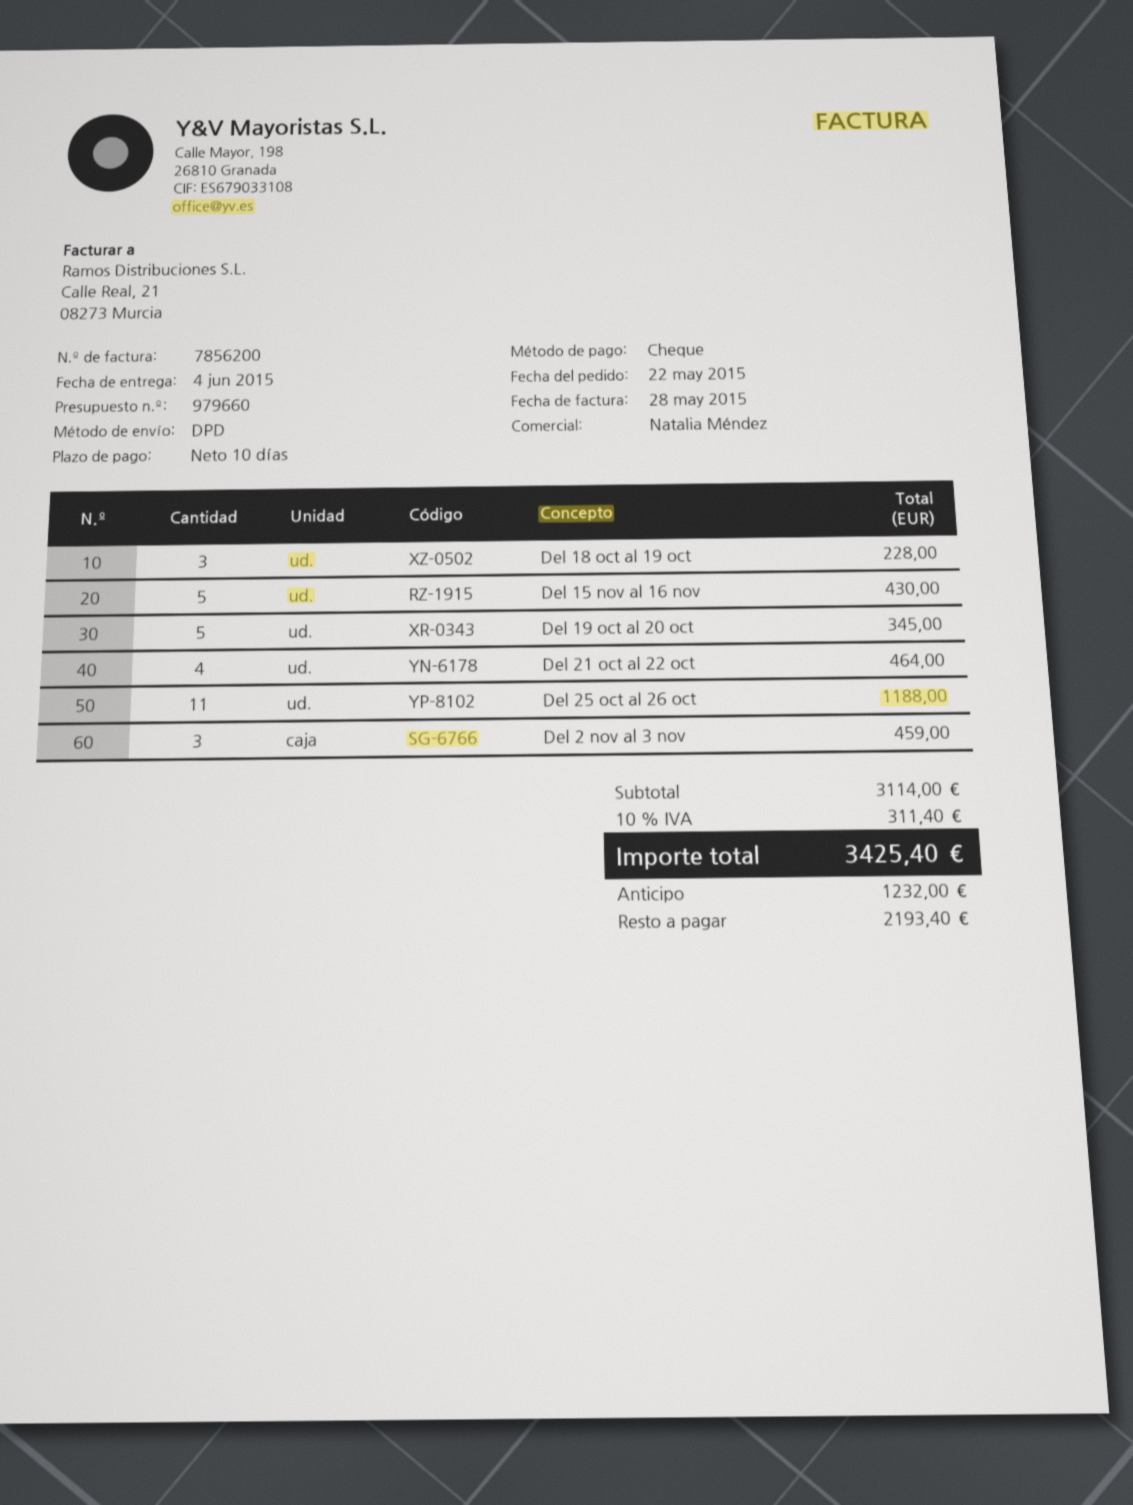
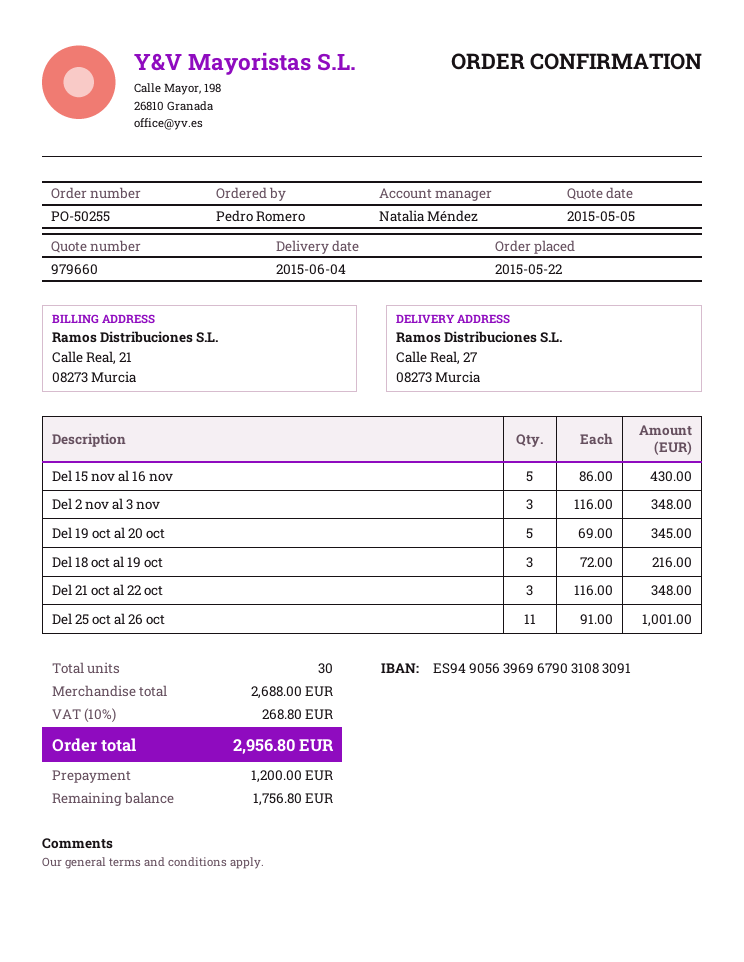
Del 18 oct al 19 oct: 3 for 228.00 -> 3 for 216.00
Del 21 oct al 22 oct: 4 for 464.00 -> 3 for 348.00
Del 25 oct al 26 oct: 11 for 1188.00 -> 11 for 1001.00
Del 2 nov al 3 nov: 3 for 459.00 -> 3 for 348.00
subtotal: 3114.00 -> 2688.00
tax: 10% = 311.40 -> 10% = 268.80
total: 3425.40 -> 2956.80
deposit: 1232.00 -> 1200.00
balance: 2193.40 -> 1756.80

